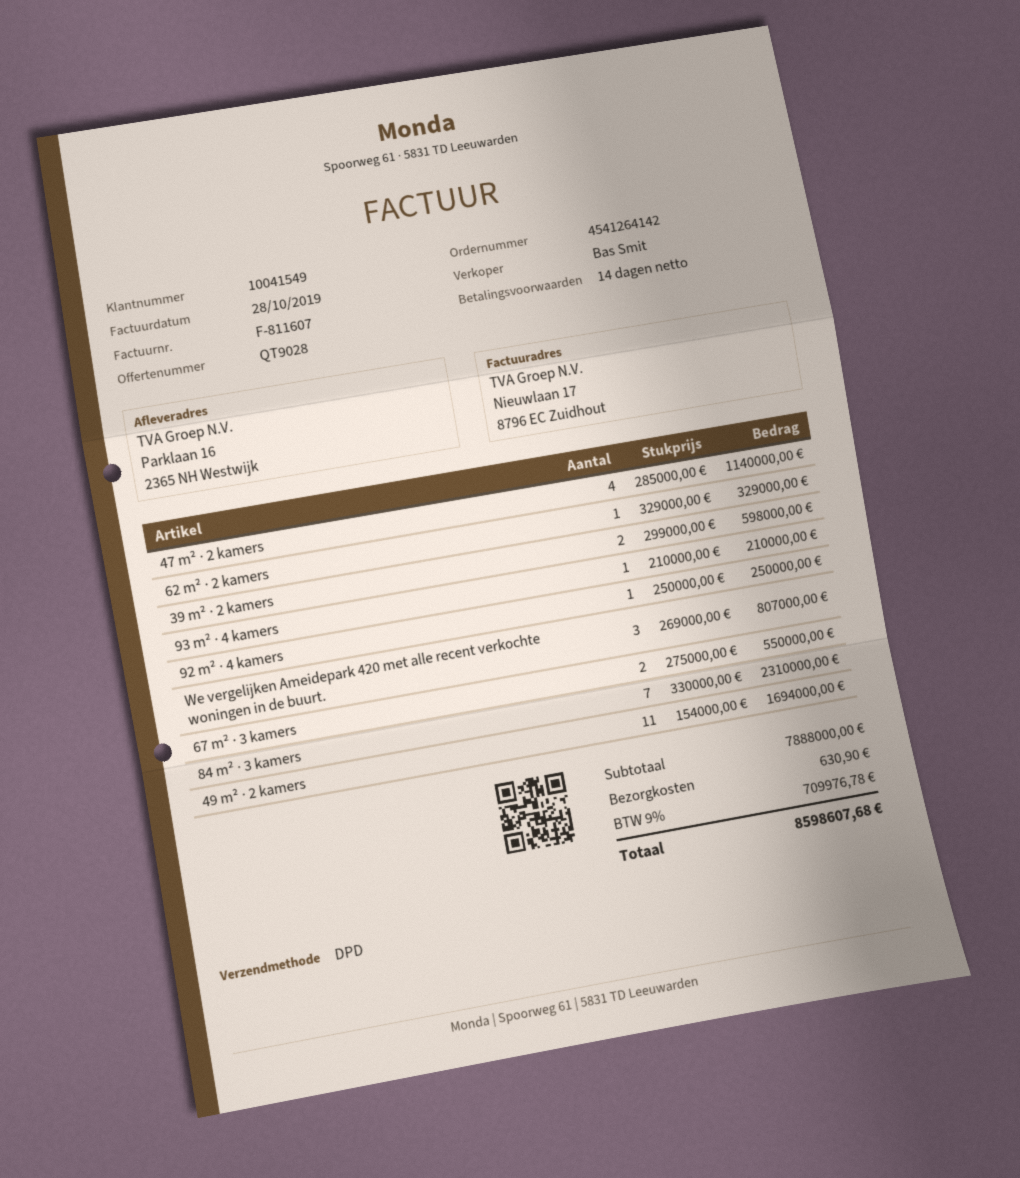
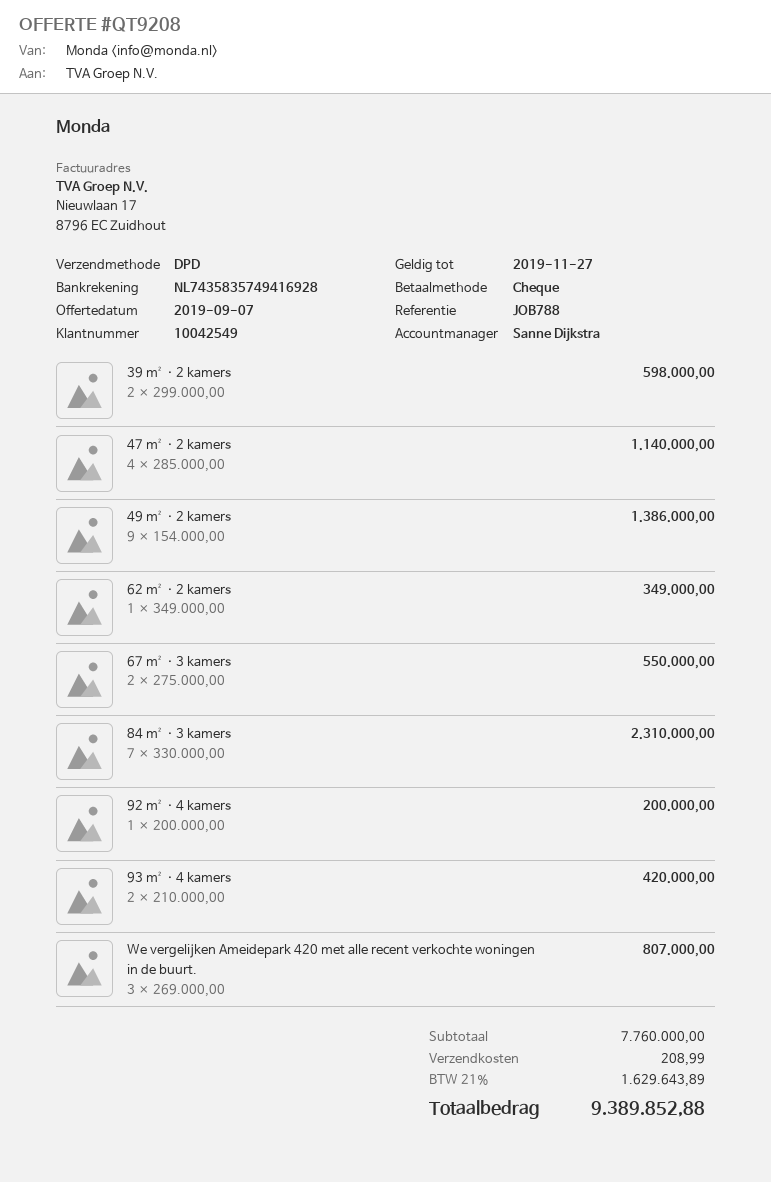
quote number: QT9028 -> QT9208
customer number: 10041549 -> 10042549
sales rep: Bas Smit -> Sanne Dijkstra
62 m² · 2 kamers: 1 x 329000.00 = 329000.00 -> 1 x 349000.00 = 349000.00
93 m² · 4 kamers: 1 x 210000.00 = 210000.00 -> 2 x 210000.00 = 420000.00
92 m² · 4 kamers: 1 x 250000.00 = 250000.00 -> 1 x 200000.00 = 200000.00
49 m² · 2 kamers: 11 x 154000.00 = 1694000.00 -> 9 x 154000.00 = 1386000.00
subtotal: 7888000.00 -> 7760000.00
shipping: 630.90 -> 208.99
tax: 9% = 709976.78 -> 21% = 1629643.89
total: 8598607.68 -> 9389852.88

